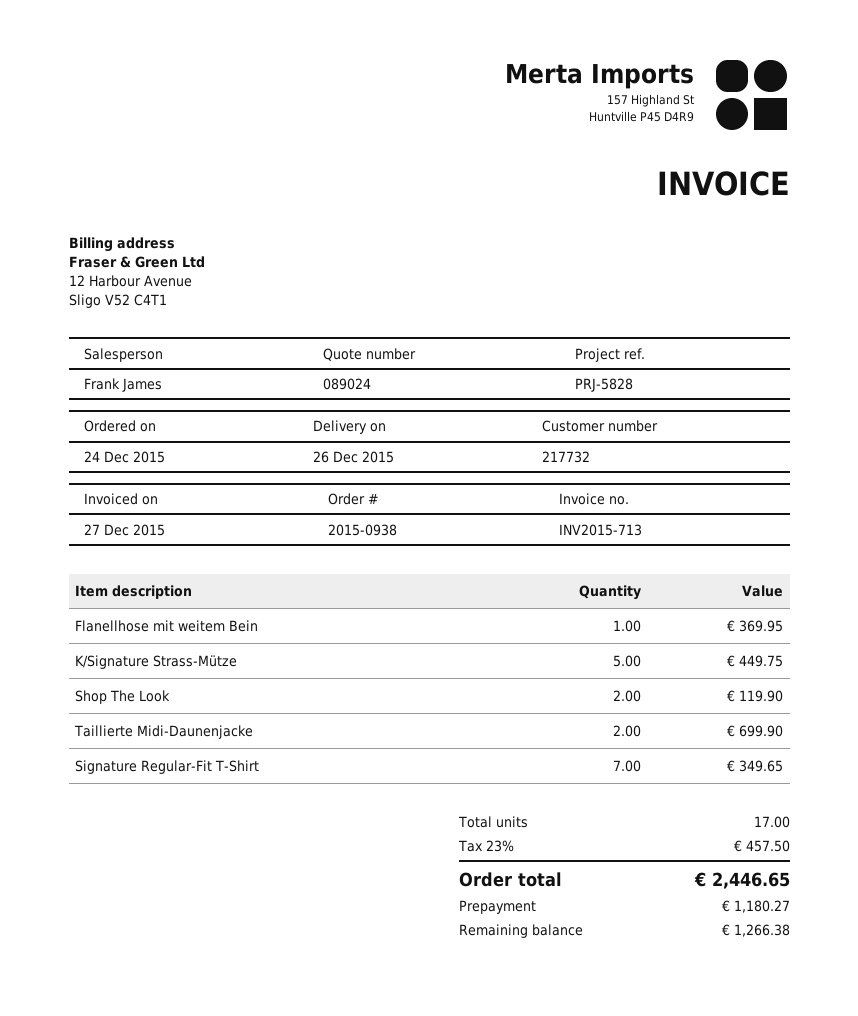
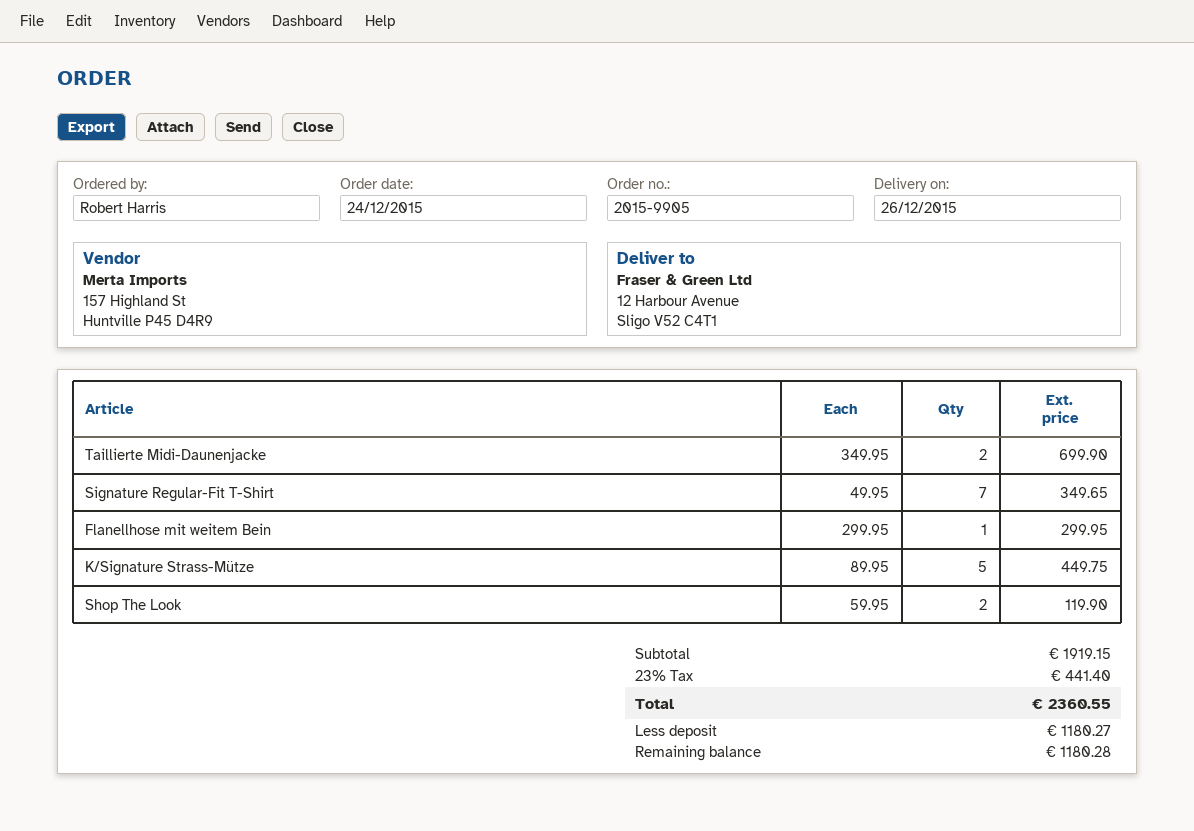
order number: 2015-0938 -> 2015-9905
Flanellhose mit weitem Bein: 1 for 369.95 -> 1 for 299.95
tax: 23% = 457.50 -> 23% = 441.40
total: 2446.65 -> 2360.55
balance: 1266.38 -> 1180.28

